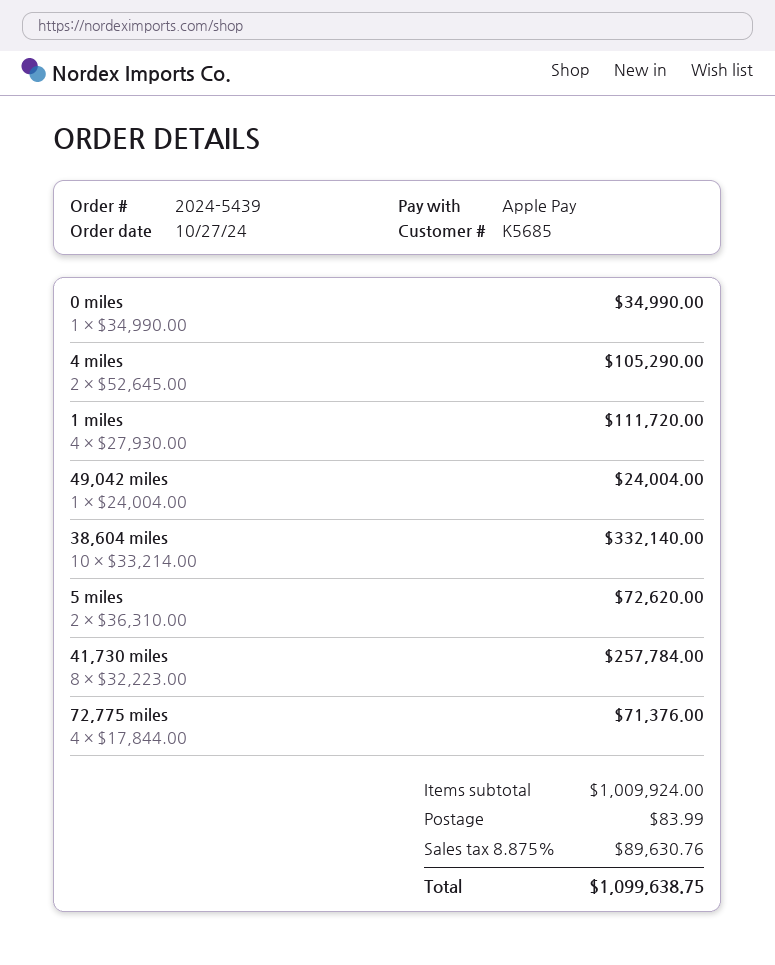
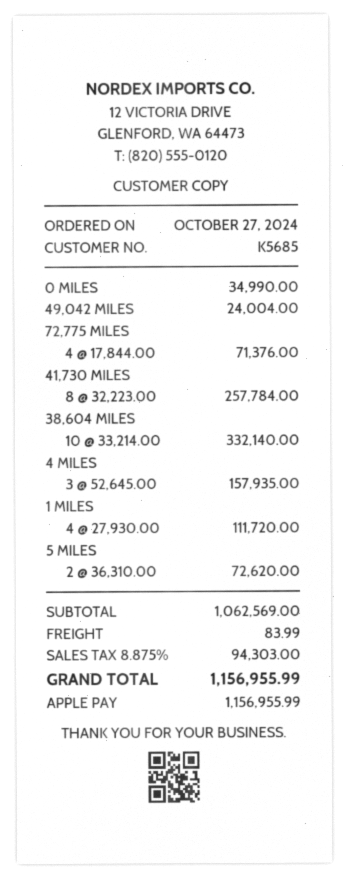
4 miles: 2 x 52645.00 = 105290.00 -> 3 x 52645.00 = 157935.00
subtotal: 1009924.00 -> 1062569.00
tax: 8.875% = 89630.76 -> 8.875% = 94303.00
total: 1099638.75 -> 1156955.99

